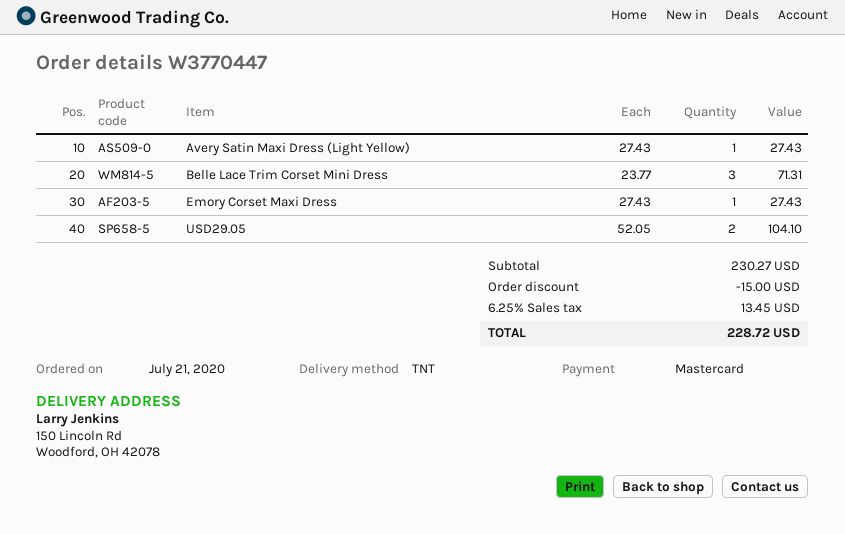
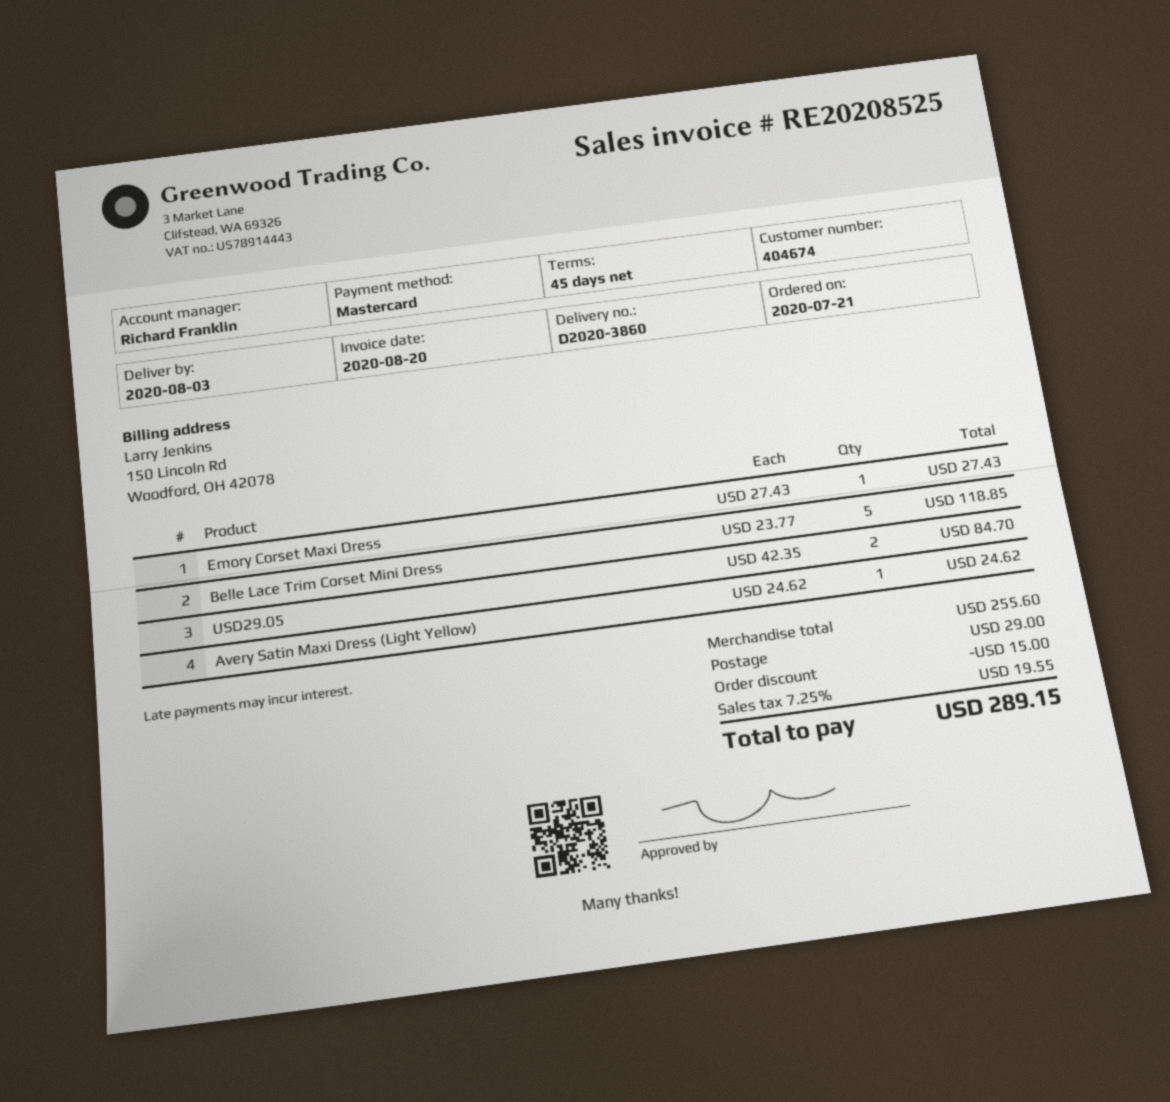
Avery Satin Maxi Dress (Light Yellow): 1 x 27.43 = 27.43 -> 1 x 24.62 = 24.62
Belle Lace Trim Corset Mini Dress: 3 x 23.77 = 71.31 -> 5 x 23.77 = 118.85
USD29.05: 2 x 52.05 = 104.10 -> 2 x 42.35 = 84.70
subtotal: 230.27 -> 255.60
shipping: none -> 29.00
tax: 6.25% = 13.45 -> 7.25% = 19.55
total: 228.72 -> 289.15

